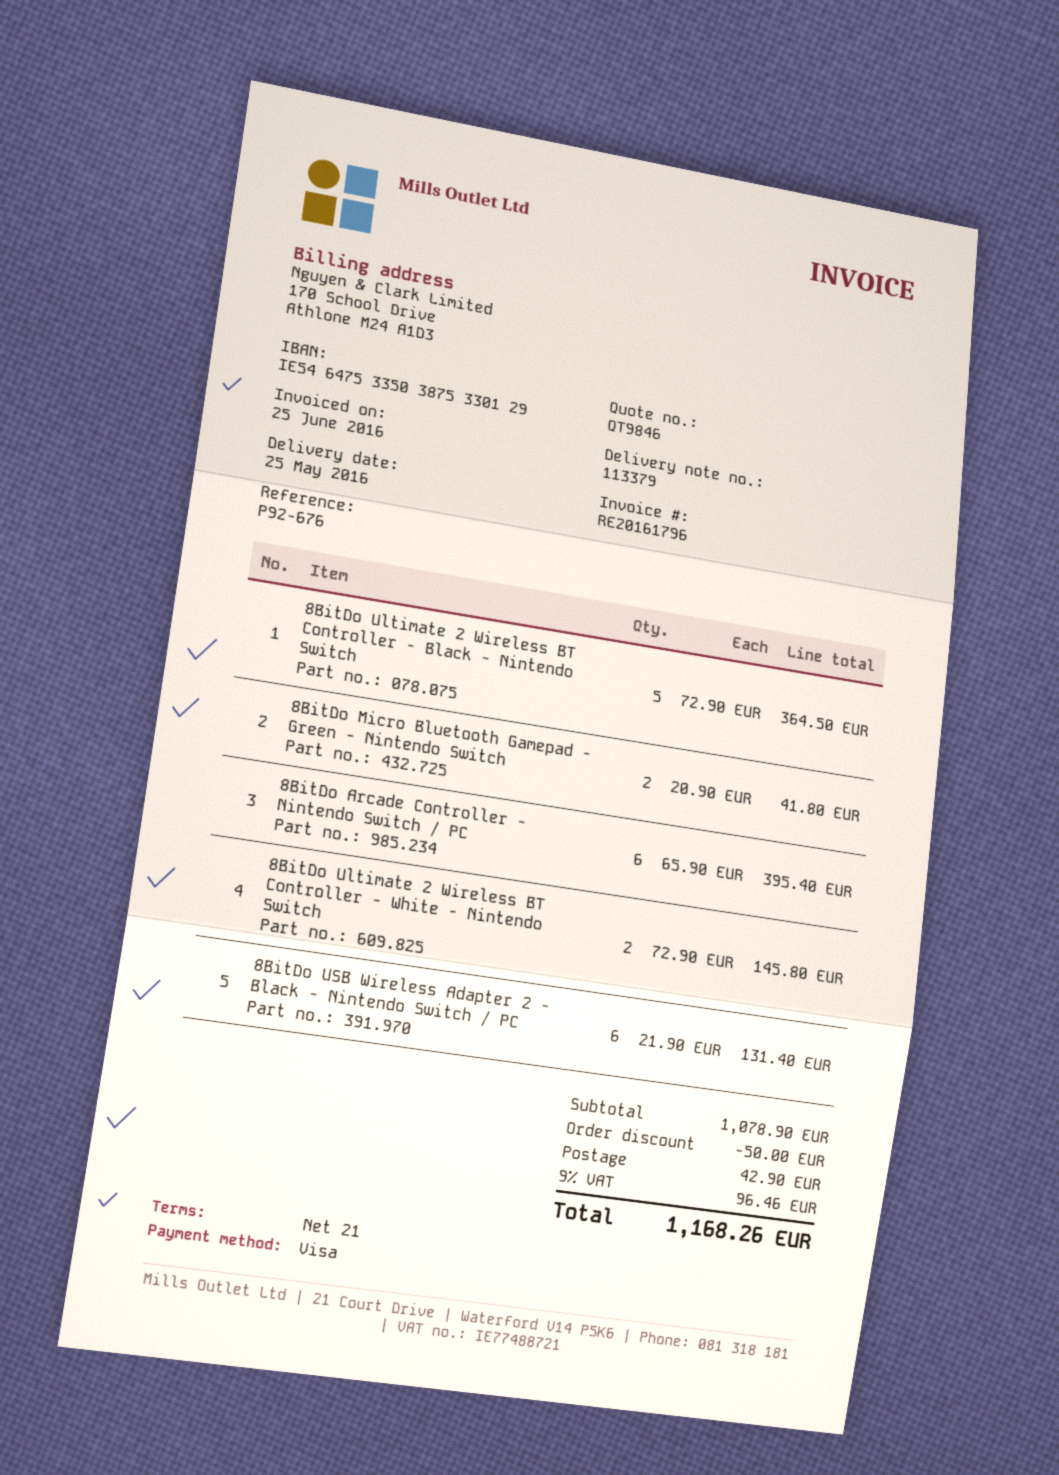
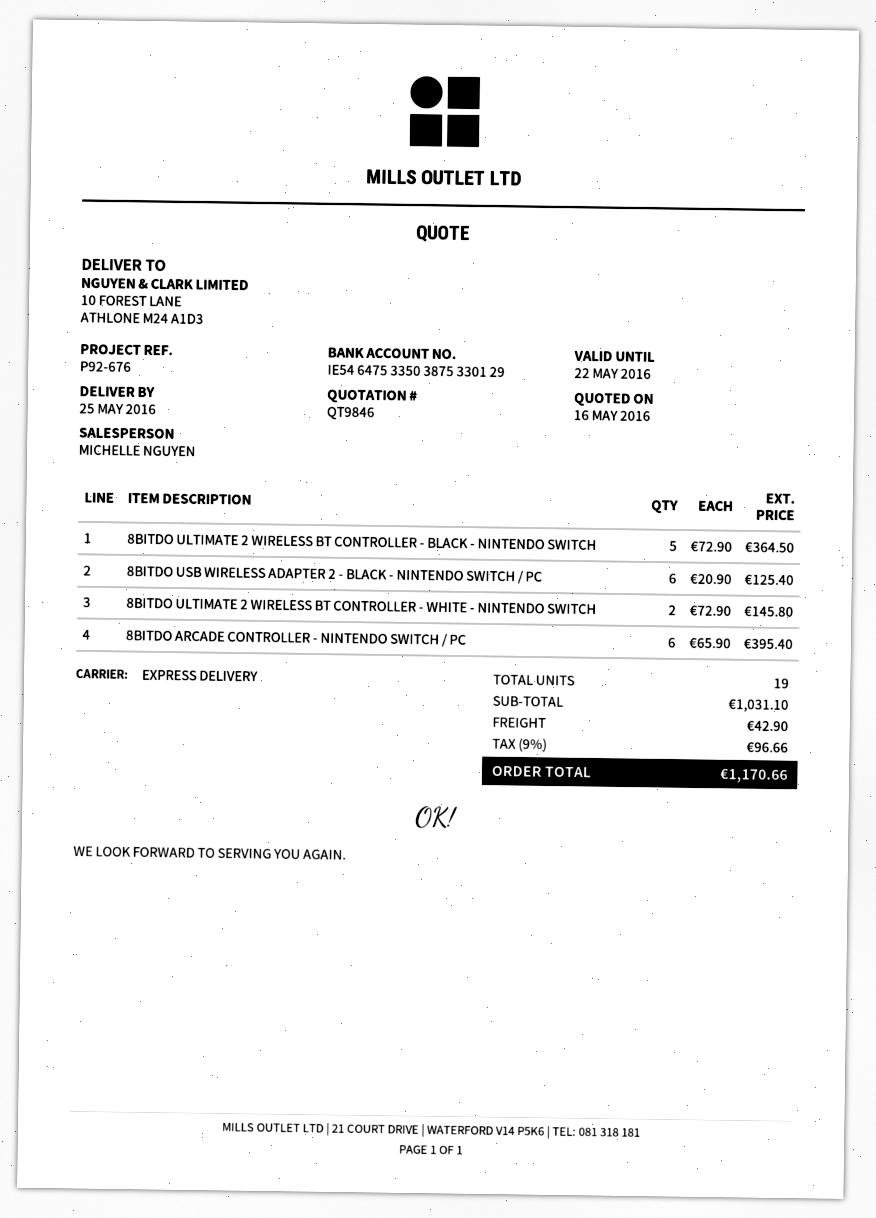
8BitDo Micro Bluetooth Gamepad - Green - Nintendo Switch: 2 x 20.90 = 41.80 -> none
8BitDo USB Wireless Adapter 2 - Black - Nintendo Switch / PC: 6 x 21.90 = 131.40 -> 6 x 20.90 = 125.40
subtotal: 1078.90 -> 1031.10
discount: 50.00 -> none
tax: 9% = 96.46 -> 9% = 96.66
total: 1168.26 -> 1170.66

